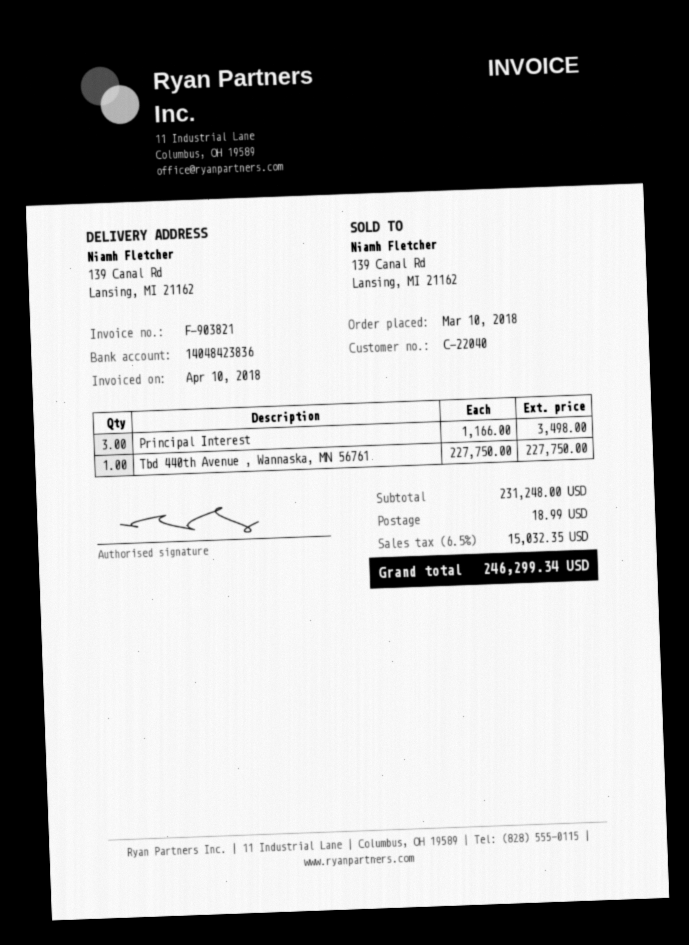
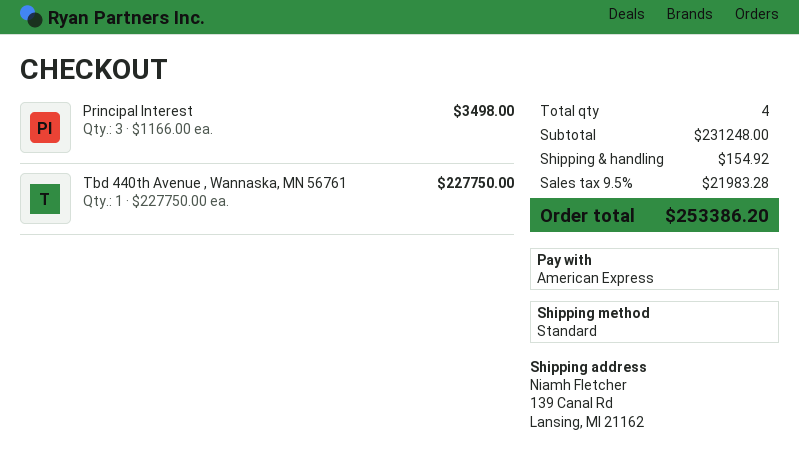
shipping: 18.99 -> 154.92
tax: 6.5% = 15032.35 -> 9.5% = 21983.28
total: 246299.34 -> 253386.20

